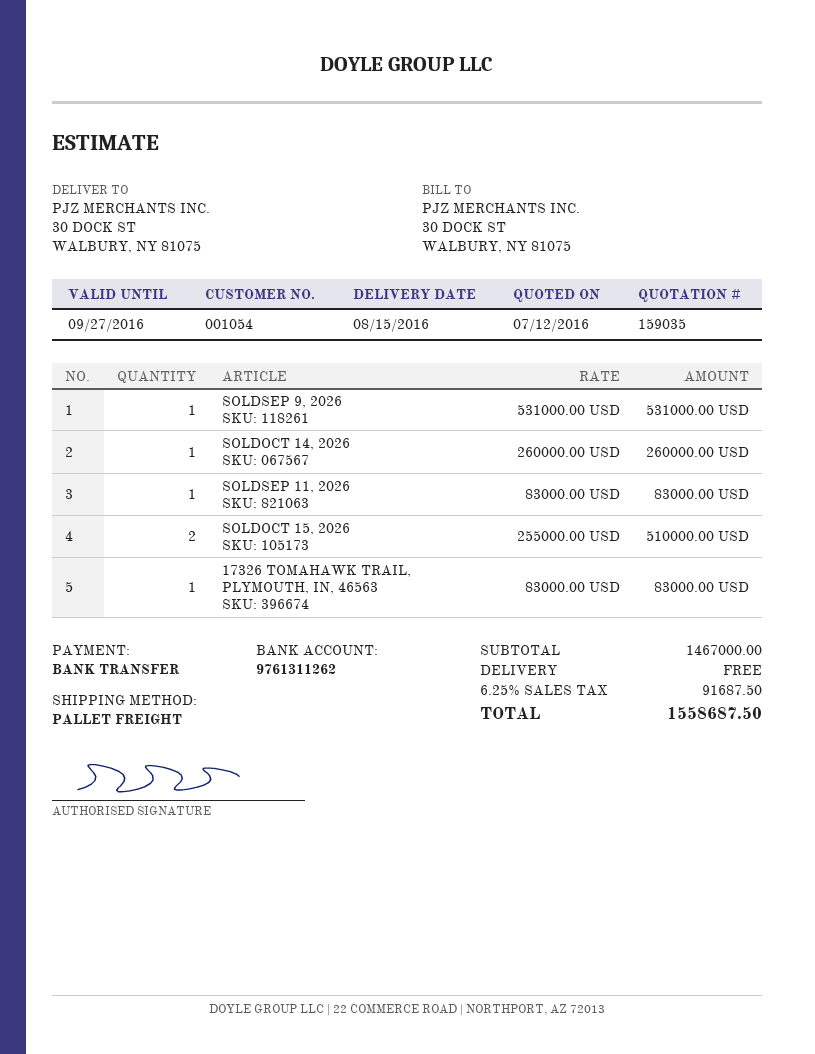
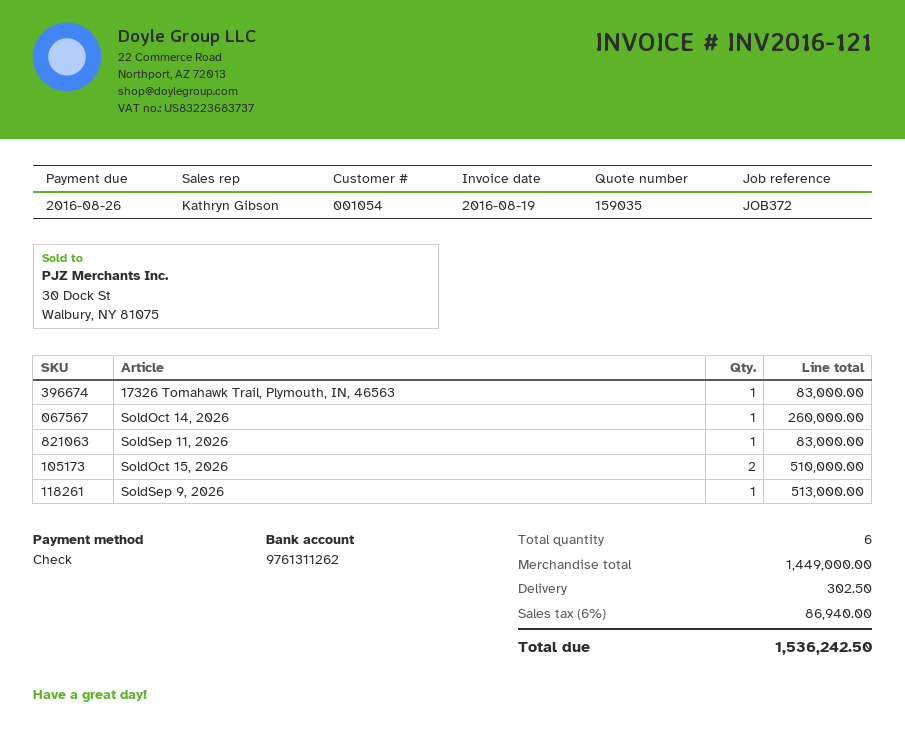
payment method: bank transfer -> cheque
SOLDSEP 9, 2026: 1 for 531000.00 -> 1 for 513000.00
subtotal: 1467000.00 -> 1449000.00
shipping: 0.00 -> 302.50
tax: 6.25% = 91687.50 -> 6% = 86940.00
total: 1558687.50 -> 1536242.50

